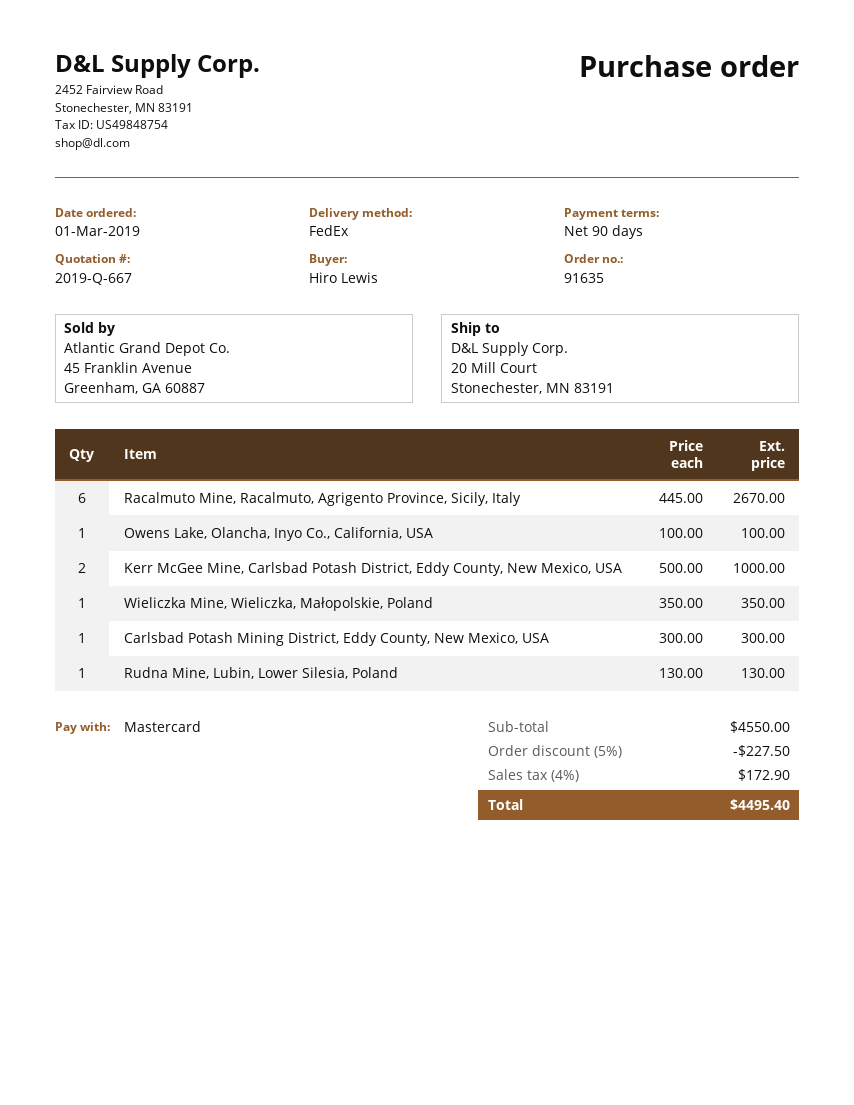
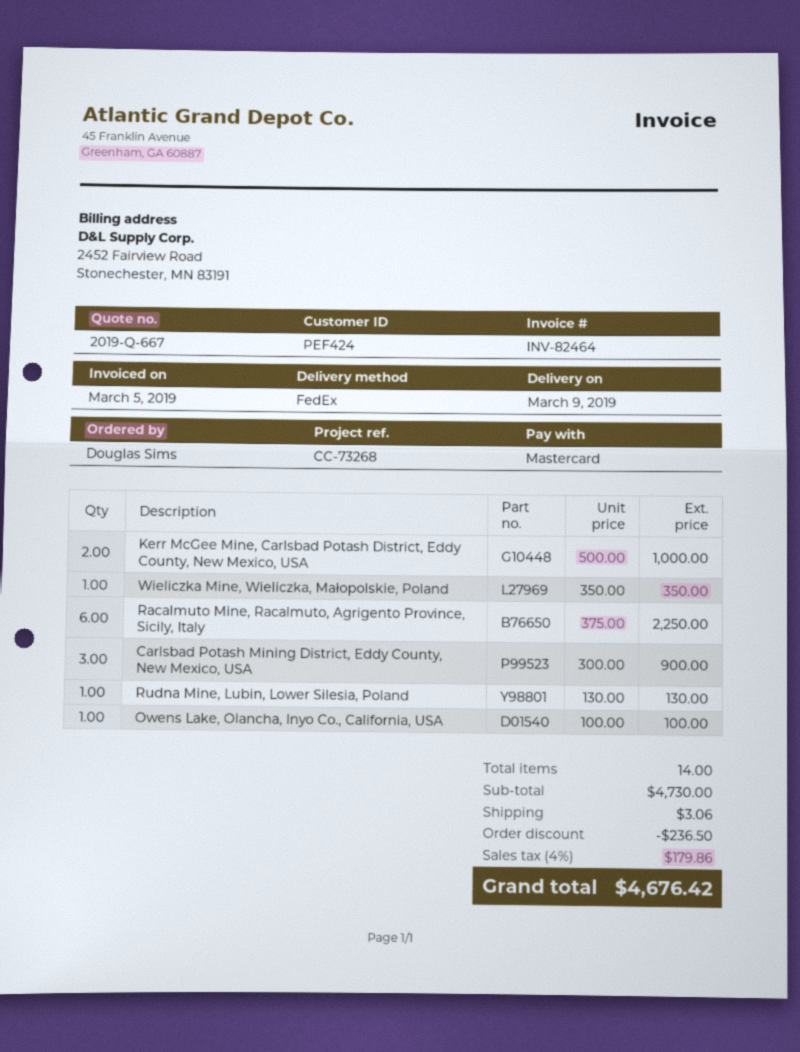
ordered by: Hiro Lewis -> Douglas Sims
Racalmuto Mine, Racalmuto, Agrigento Province, Sicily, Italy: 6 x 445.00 = 2670.00 -> 6 x 375.00 = 2250.00
Carlsbad Potash Mining District, Eddy County, New Mexico, USA: 1 x 300.00 = 300.00 -> 3 x 300.00 = 900.00
subtotal: 4550.00 -> 4730.00
discount: 227.50 -> 236.50
shipping: none -> 3.06
tax: 4% = 172.90 -> 4% = 179.86
total: 4495.40 -> 4676.42

